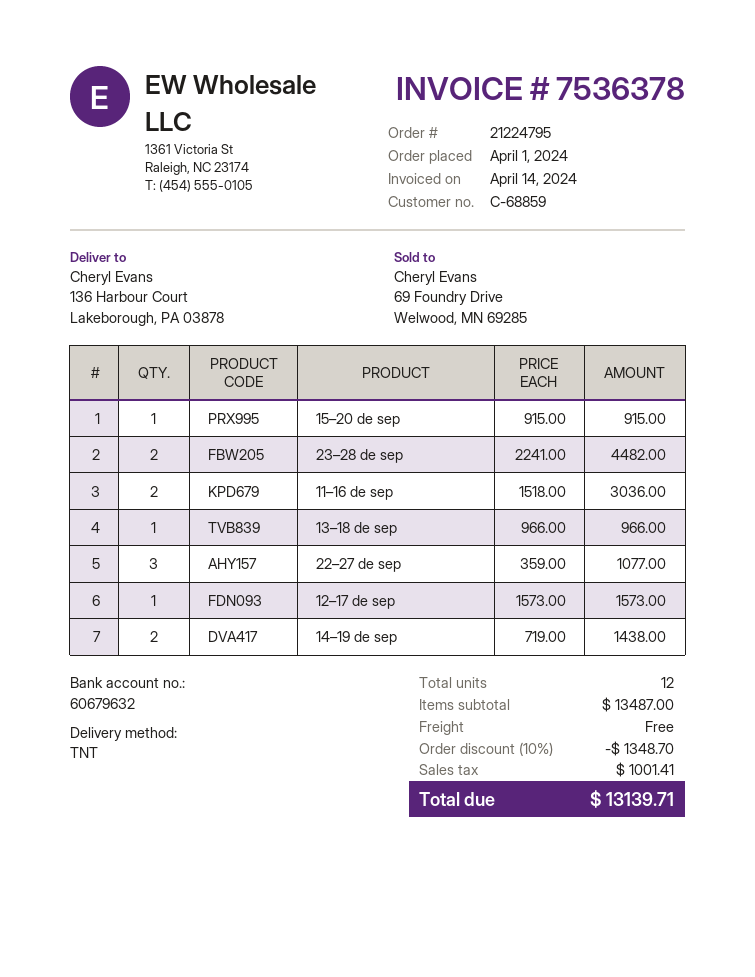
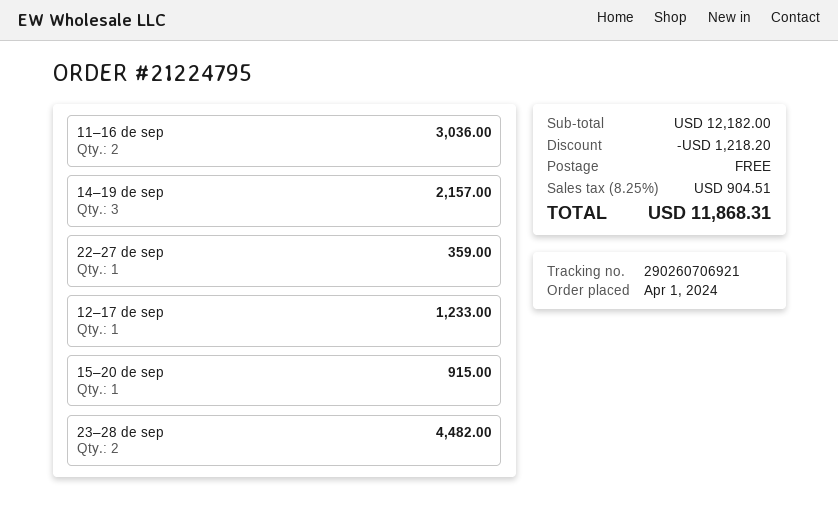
13–18 de sep: 1 for 966.00 -> none
22–27 de sep: 3 for 1077.00 -> 1 for 359.00
12–17 de sep: 1 for 1573.00 -> 1 for 1233.00
14–19 de sep: 2 for 1438.00 -> 3 for 2157.00
subtotal: 13487.00 -> 12182.00
discount: 1348.70 -> 1218.20
tax: 1001.41 -> 904.51
total: 13139.71 -> 11868.31

